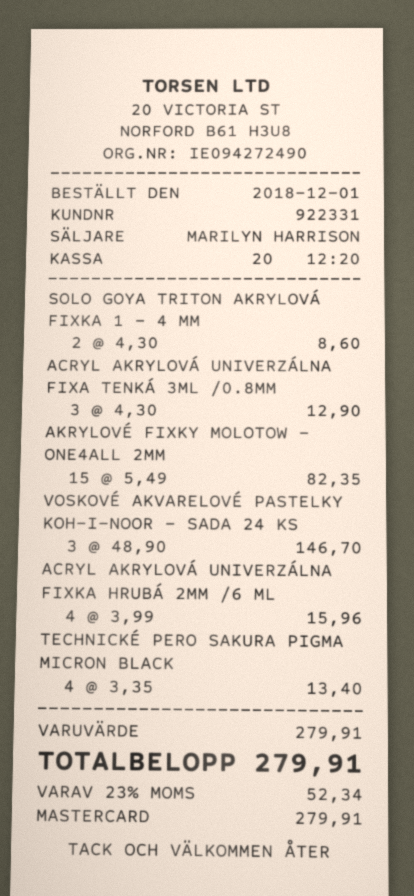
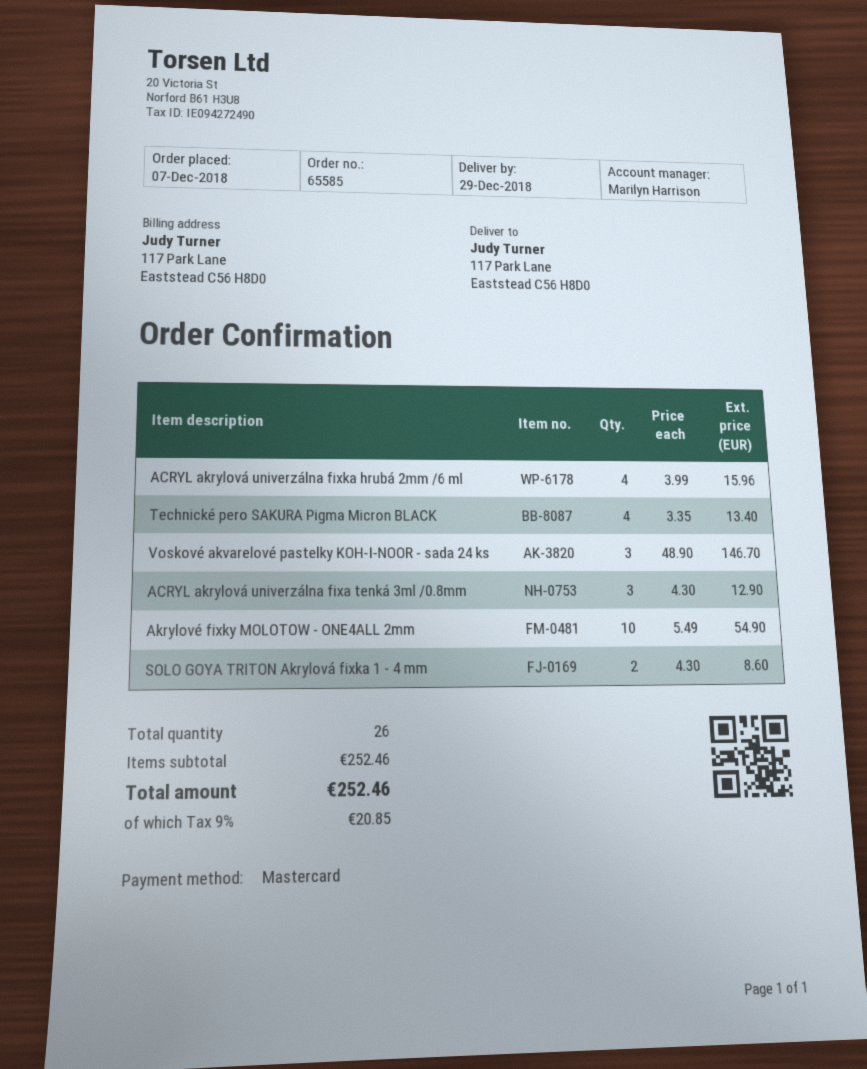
order date: 2018-12-01 -> 2018-12-07
AKRYLOVÉ FIXKY MOLOTOW - ONE4ALL 2MM: 15 x 5.49 = 82.35 -> 10 x 5.49 = 54.90
subtotal: 279.91 -> 252.46
tax: 23% = 52.34 -> 9% = 20.85
total: 279.91 -> 252.46

